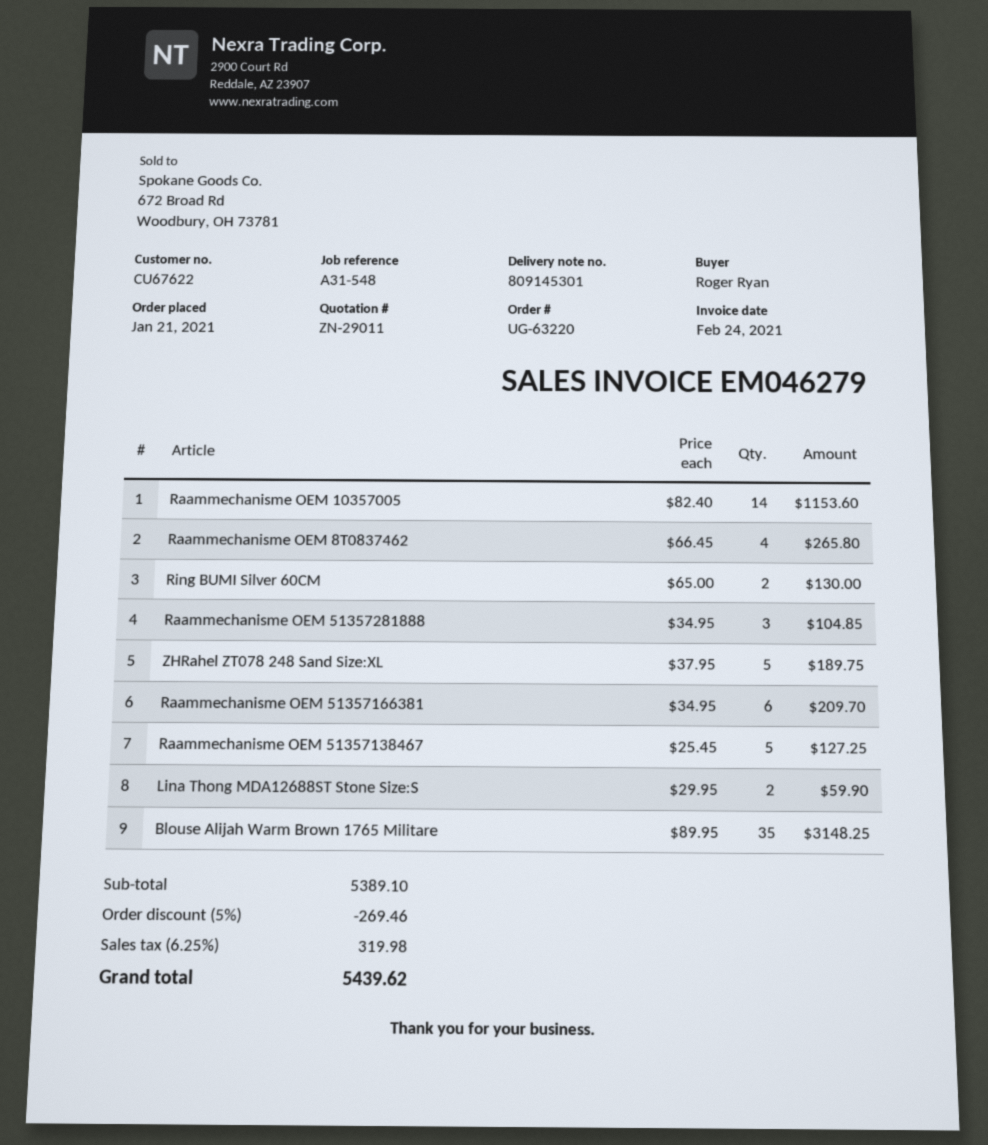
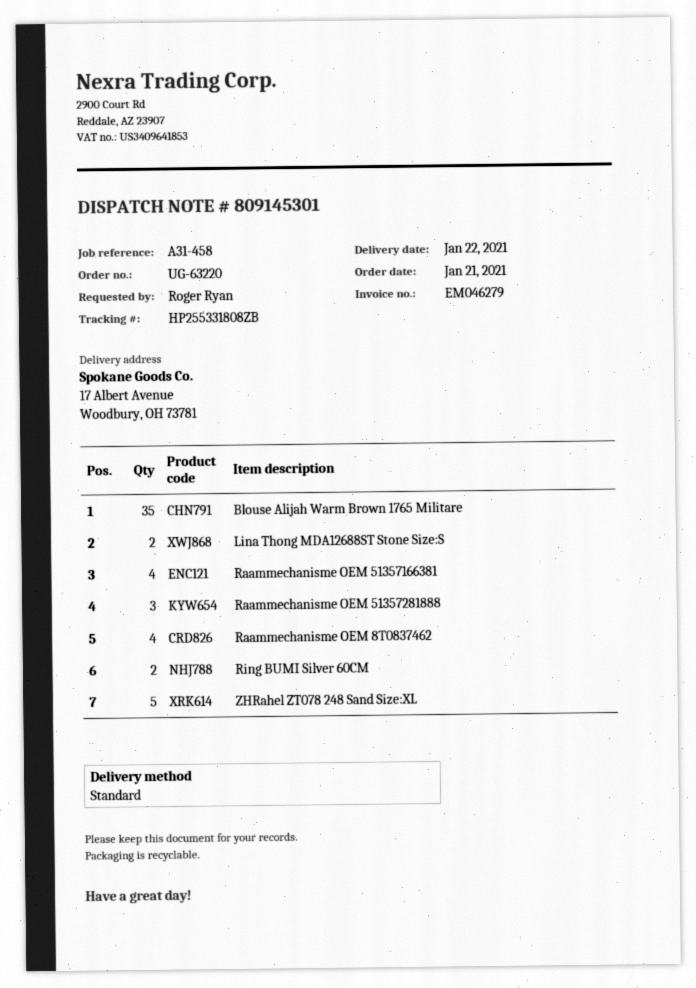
reference: A31-548 -> A31-458
Raammechanisme OEM 10357005: 14 -> none
Raammechanisme OEM 51357166381: 6 -> 4
Raammechanisme OEM 51357138467: 5 -> none

